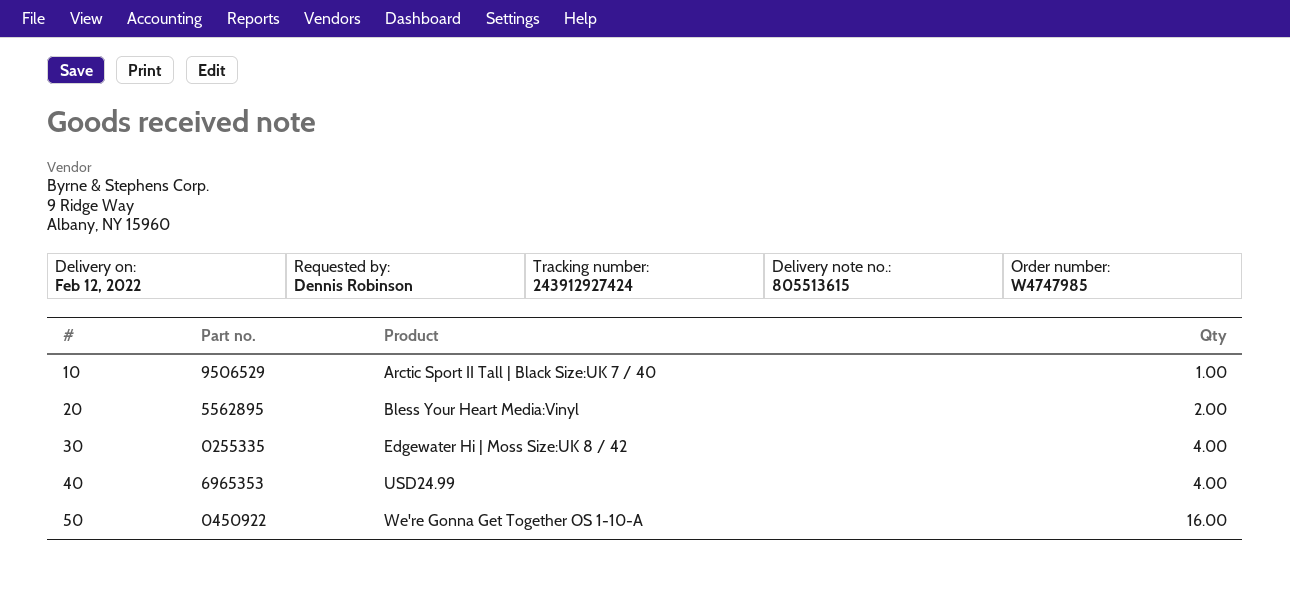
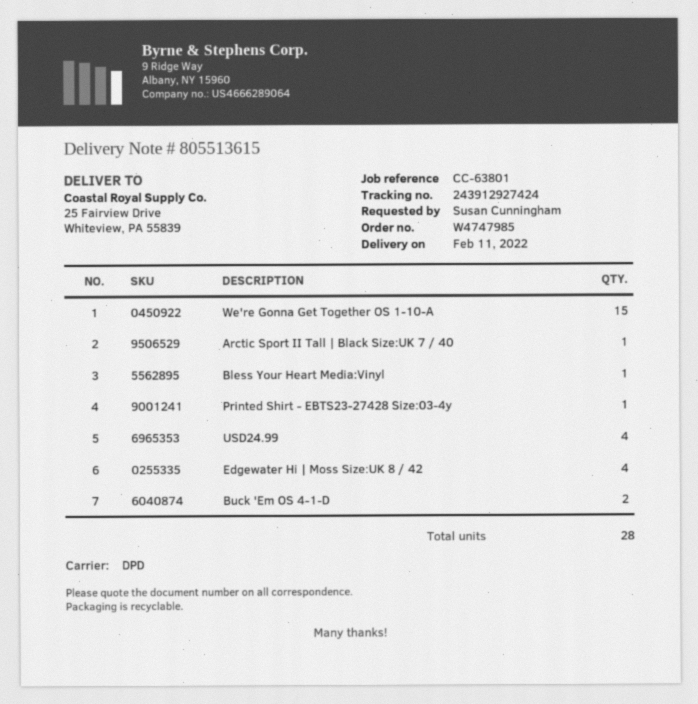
delivery date: 2022-02-12 -> 2022-02-11
ordered by: Dennis Robinson -> Susan Cunningham
Bless Your Heart Media:Vinyl: 2 -> 1
We're Gonna Get Together OS 1-10-A: 16 -> 15
Printed Shirt - EBTS23-27428 Size:03-4y: none -> 1
Buck 'Em OS 4-1-D: none -> 2

